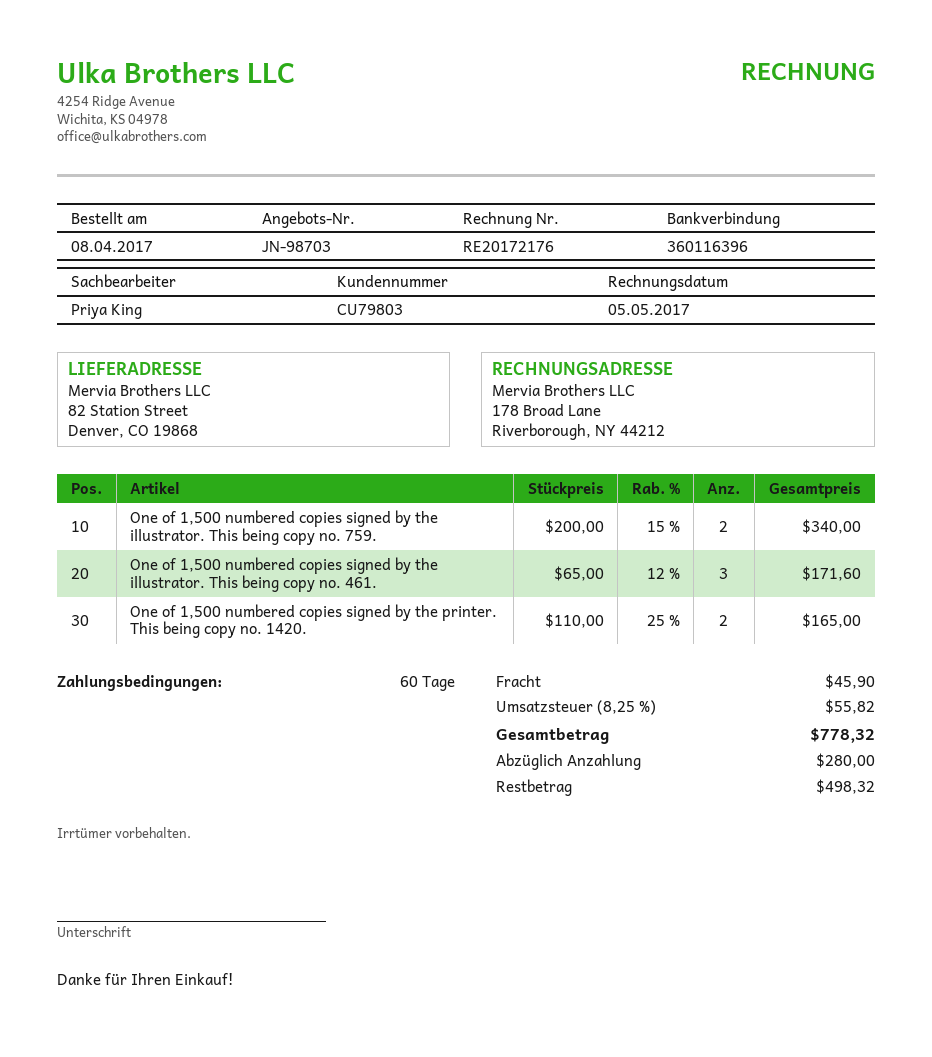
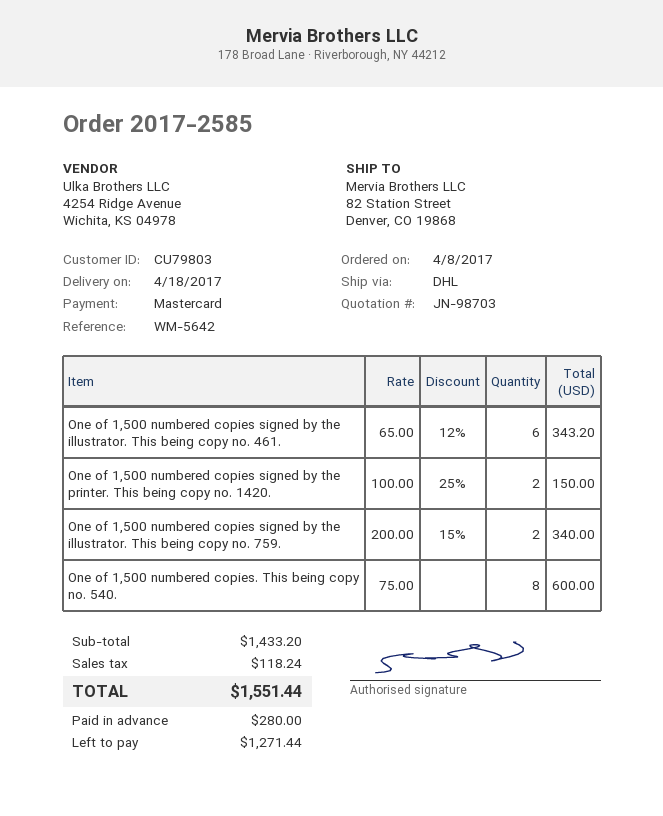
One of 1,500 numbered copies signed by the illustrator. This being copy no. 461.: 3 x 65.00 - 12% = 171.60 -> 6 x 65.00 - 12% = 343.20
One of 1,500 numbered copies signed by the printer. This being copy no. 1420.: 2 x 110.00 - 25% = 165.00 -> 2 x 100.00 - 25% = 150.00
One of 1,500 numbered copies. This being copy no. 540.: none -> 8 x 75.00 = 600.00
shipping: 45.90 -> none
tax: 55.82 -> 118.24
total: 778.32 -> 1551.44
balance: 498.32 -> 1271.44

